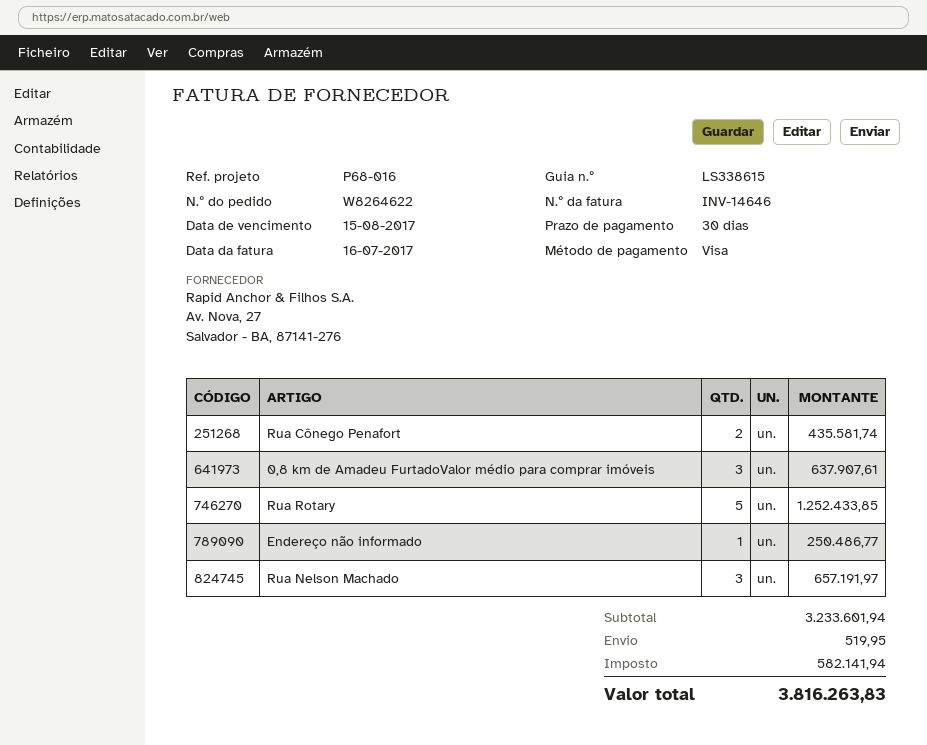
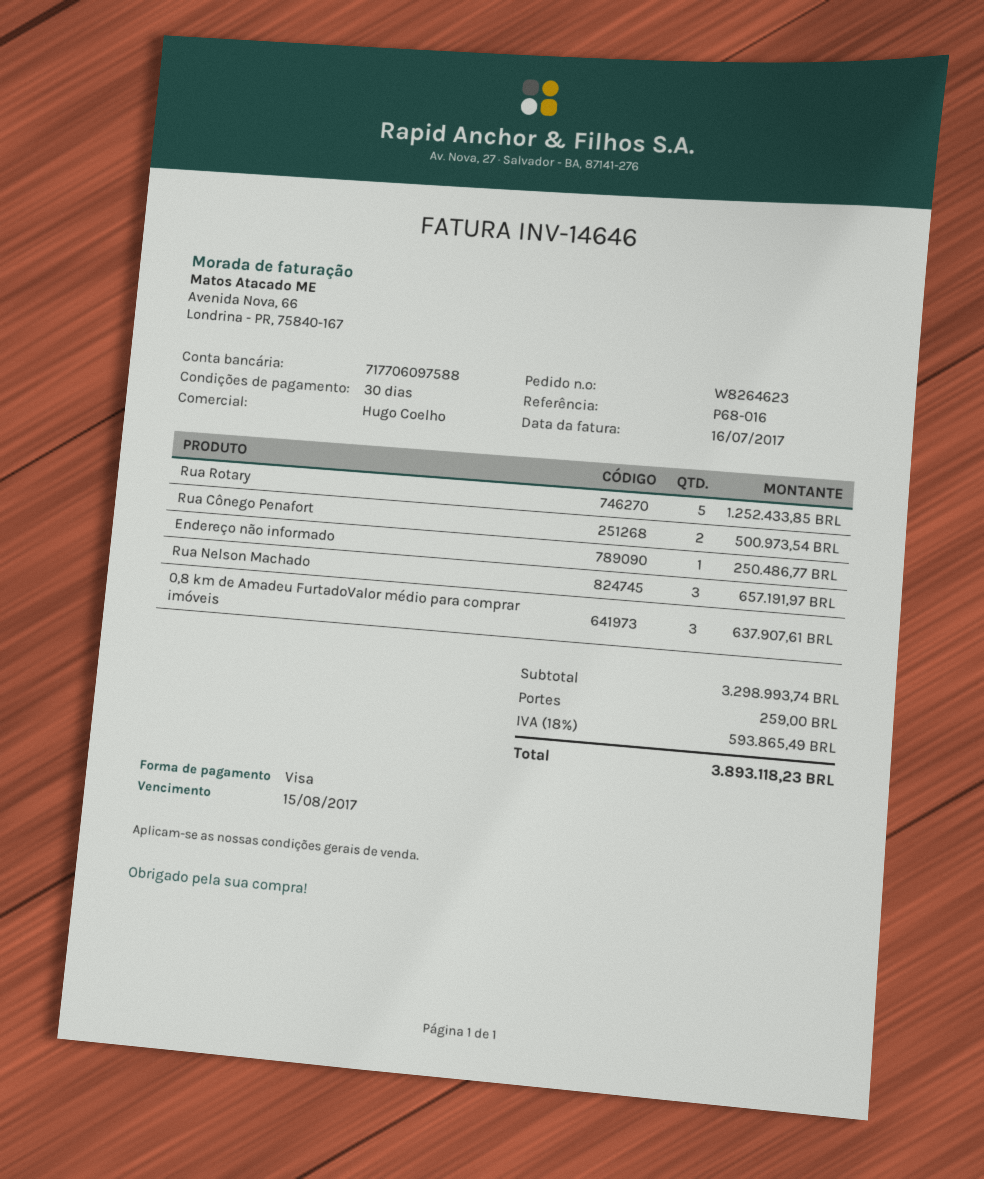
order number: W8264622 -> W8264623
Rua Cônego Penafort: 2 for 435581.74 -> 2 for 500973.54
subtotal: 3233601.94 -> 3298993.74
shipping: 519.95 -> 259.00
tax: 582141.94 -> 593865.49
total: 3816263.83 -> 3893118.23

